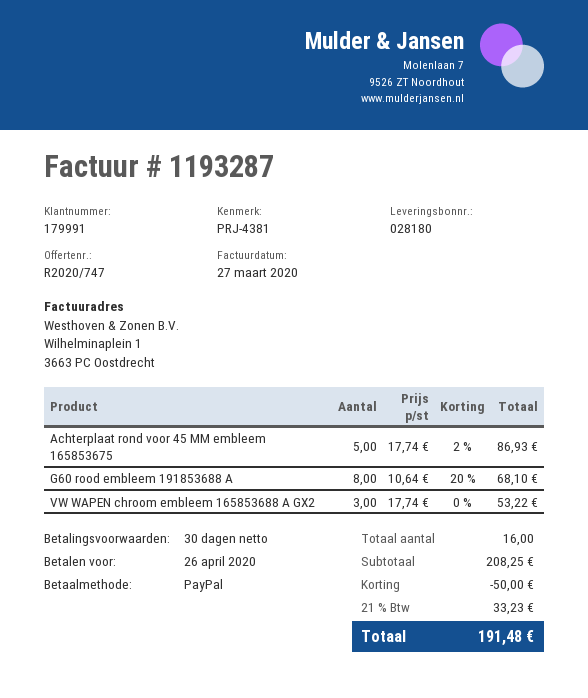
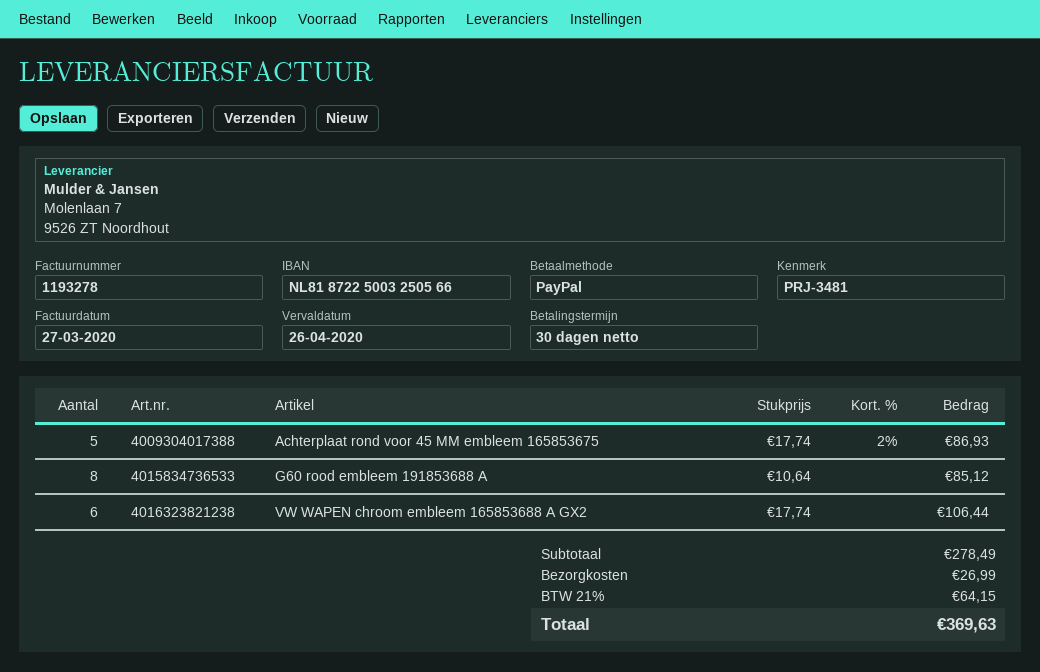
invoice number: 1193287 -> 1193278
reference: PRJ-4381 -> PRJ-3481
G60 rood embleem 191853688 A: 8 x 10.64 - 20% = 68.10 -> 8 x 10.64 = 85.12
VW WAPEN chroom embleem 165853688 A GX2: 3 x 17.74 = 53.22 -> 6 x 17.74 = 106.44
subtotal: 208.25 -> 278.49
discount: 50.00 -> none
shipping: none -> 26.99
tax: 21% = 33.23 -> 21% = 64.15
total: 191.48 -> 369.63

